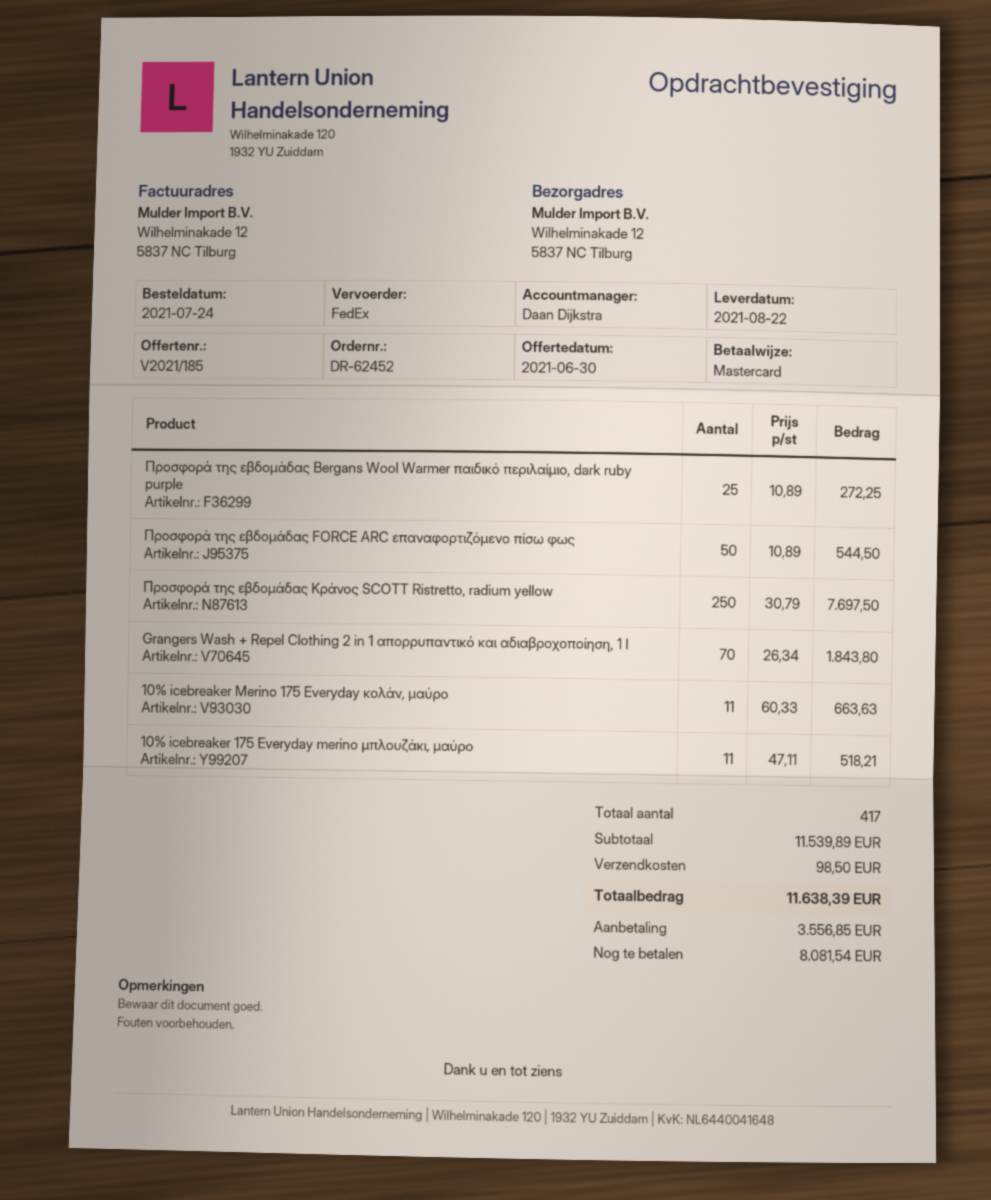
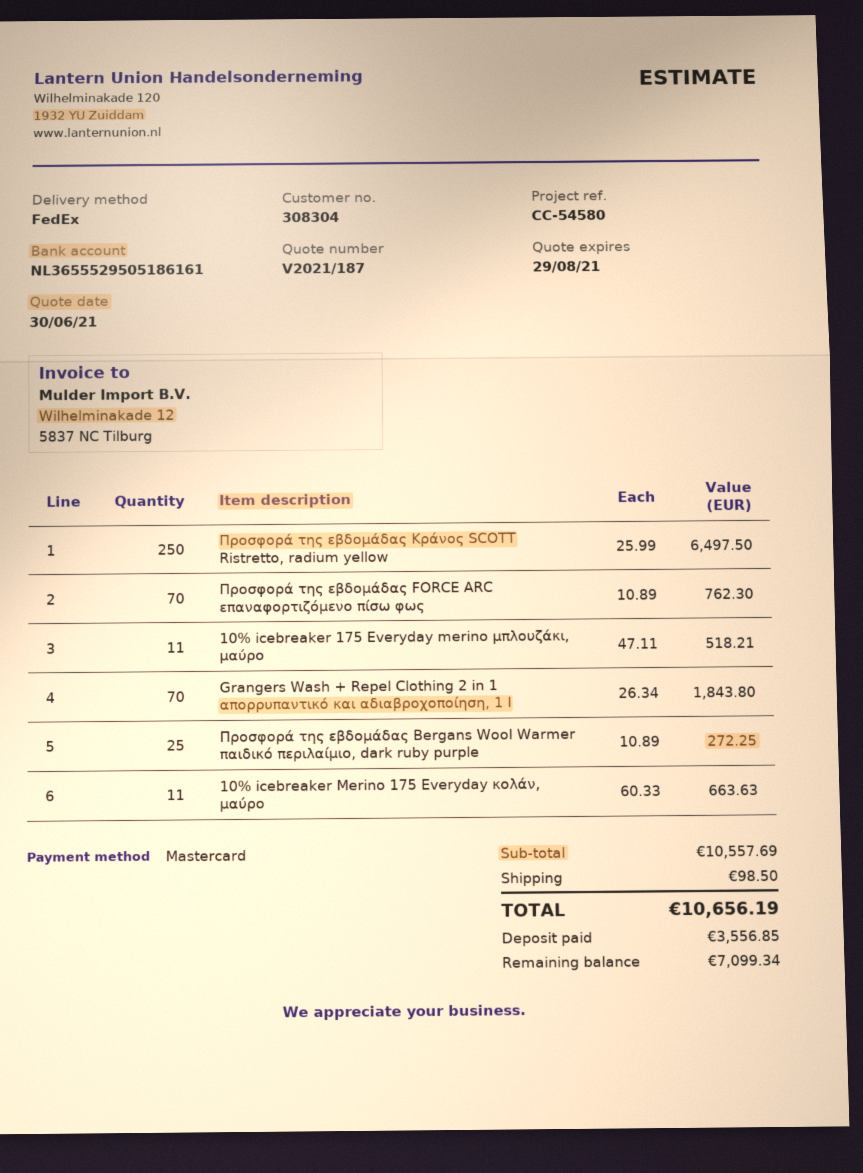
quote number: V2021/185 -> V2021/187
Προσφορά της εβδομάδας FORCE ARC επαναφορτιζόμενο πίσω φως: 50 x 10.89 = 544.50 -> 70 x 10.89 = 762.30
Προσφορά της εβδομάδας Κράνος SCOTT Ristretto, radium yellow: 250 x 30.79 = 7697.50 -> 250 x 25.99 = 6497.50
subtotal: 11539.89 -> 10557.69
total: 11638.39 -> 10656.19
balance: 8081.54 -> 7099.34

